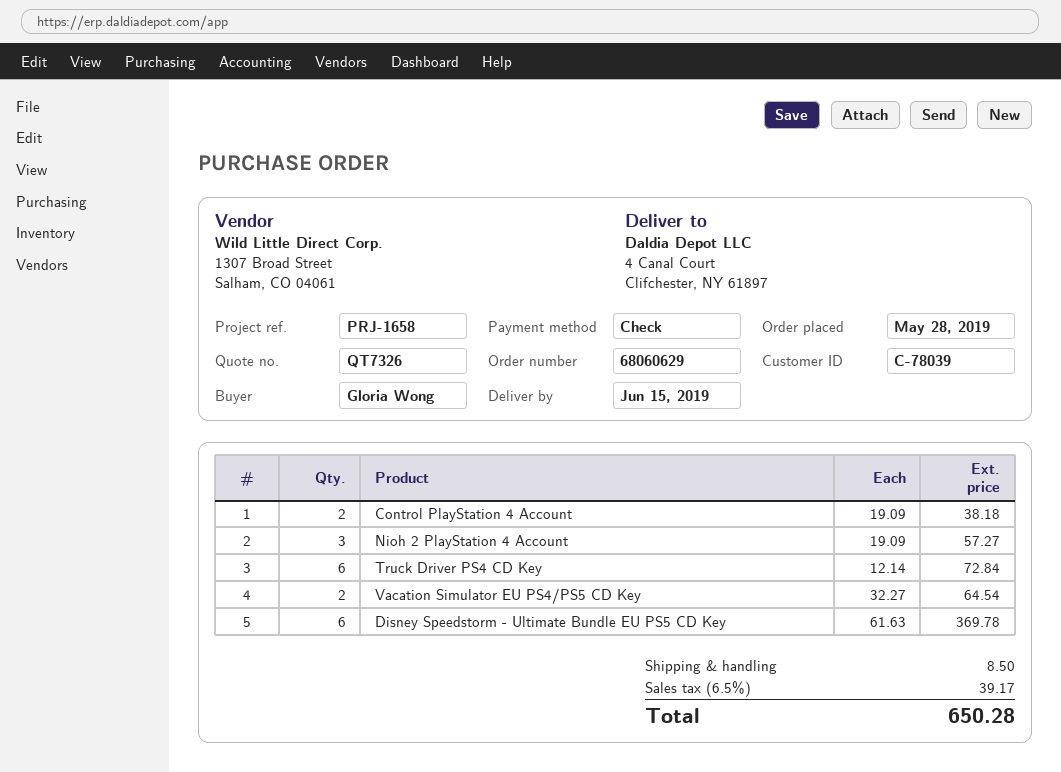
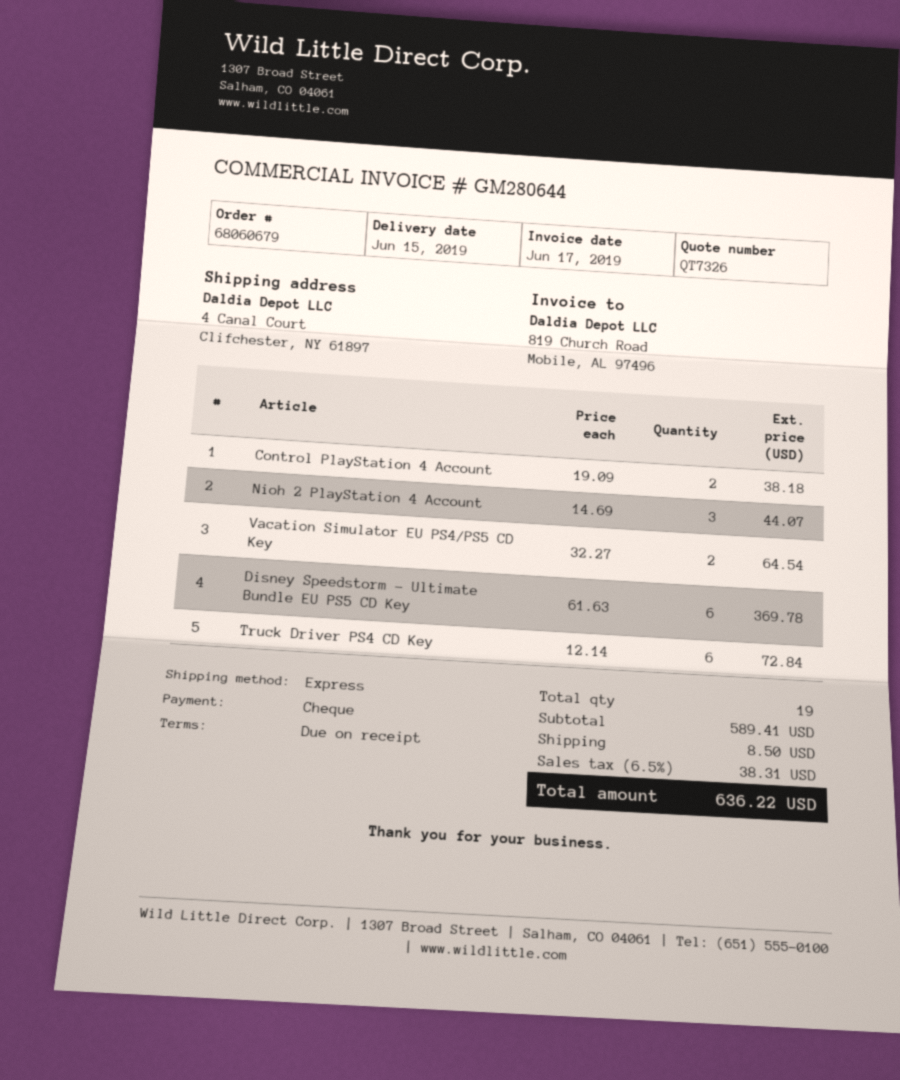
order number: 68060629 -> 68060679
Nioh 2 PlayStation 4 Account: 3 x 19.09 = 57.27 -> 3 x 14.69 = 44.07
tax: 6.5% = 39.17 -> 6.5% = 38.31
total: 650.28 -> 636.22

